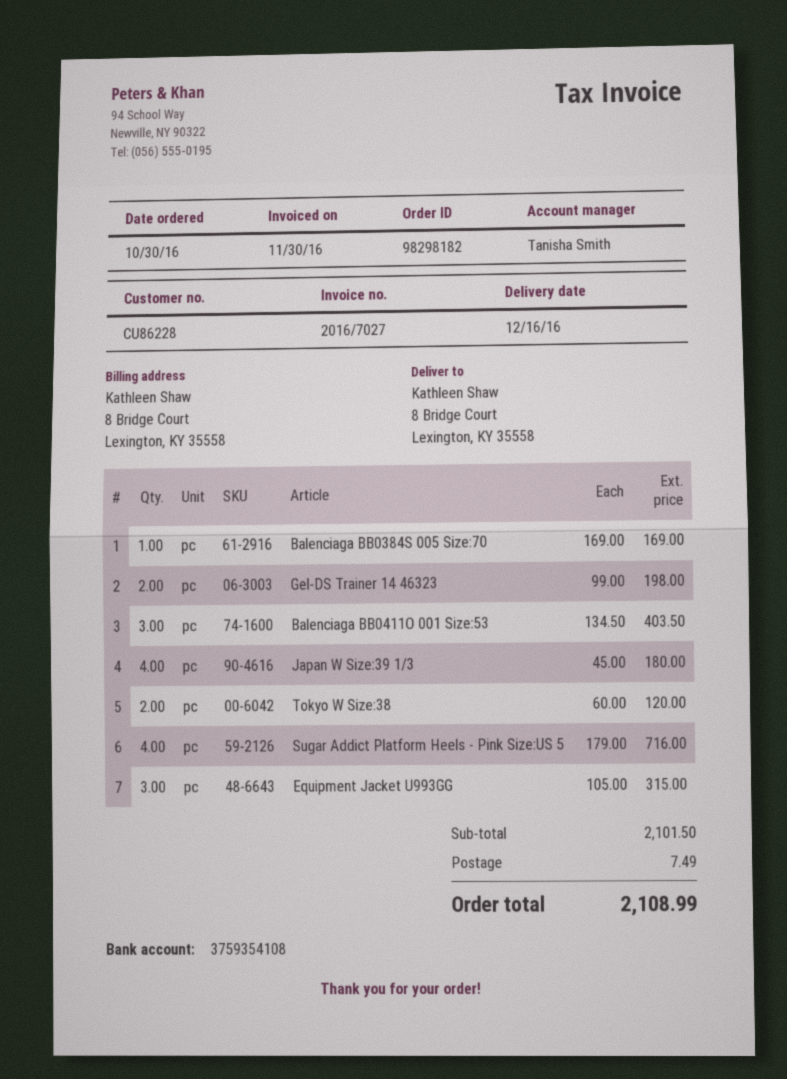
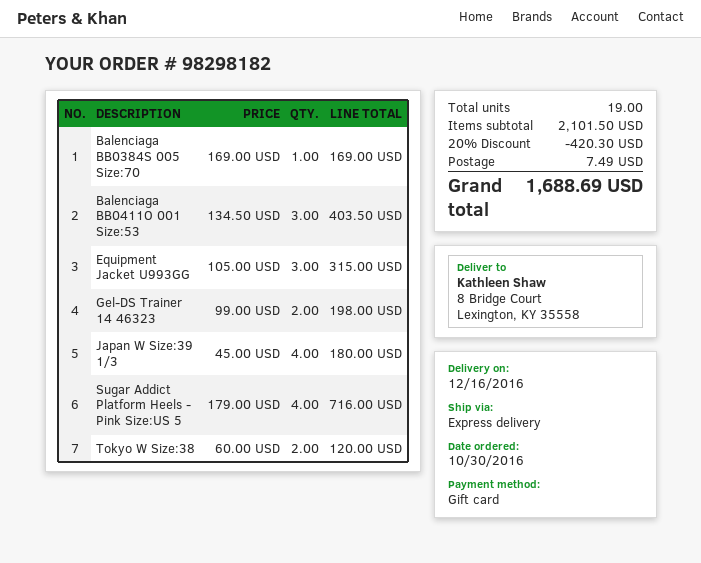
discount: none -> 20% = 420.30
total: 2108.99 -> 1688.69

